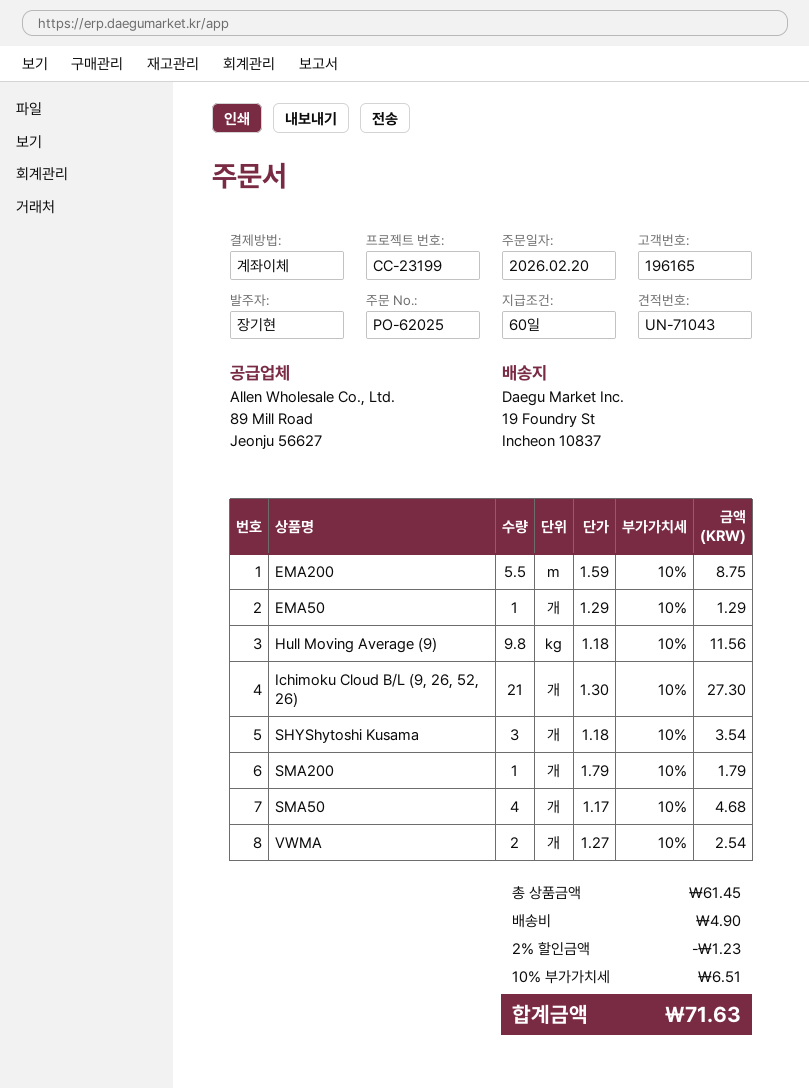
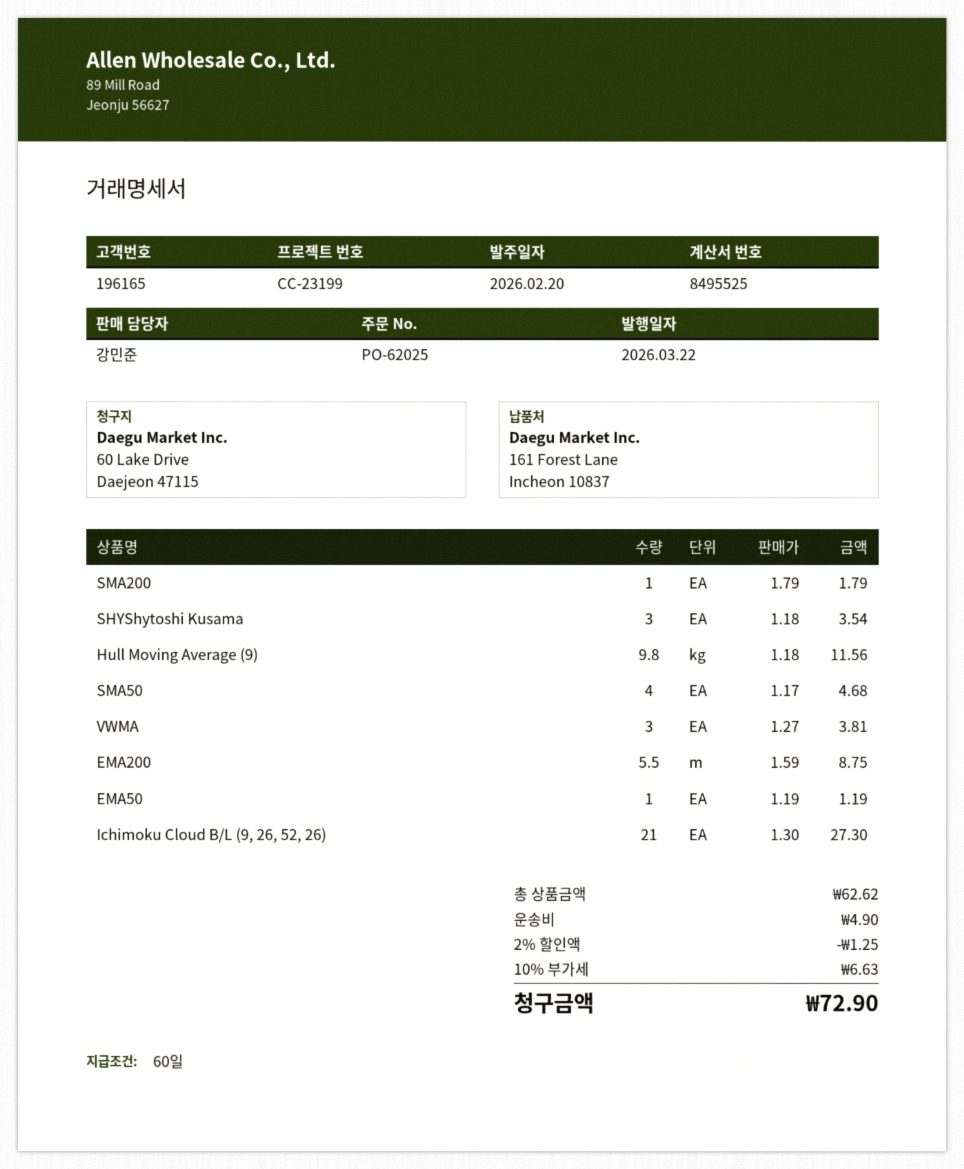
ship to: 19 Foundry St, Incheon 10837 -> 161 Forest Lane, Incheon 10837
EMA50: 1 x 1.29 = 1.29 -> 1 x 1.19 = 1.19
VWMA: 2 x 1.27 = 2.54 -> 3 x 1.27 = 3.81
subtotal: 61.45 -> 62.62
discount: 2% = 1.23 -> 2% = 1.25
tax: 10% = 6.51 -> 10% = 6.63
total: 71.63 -> 72.90

